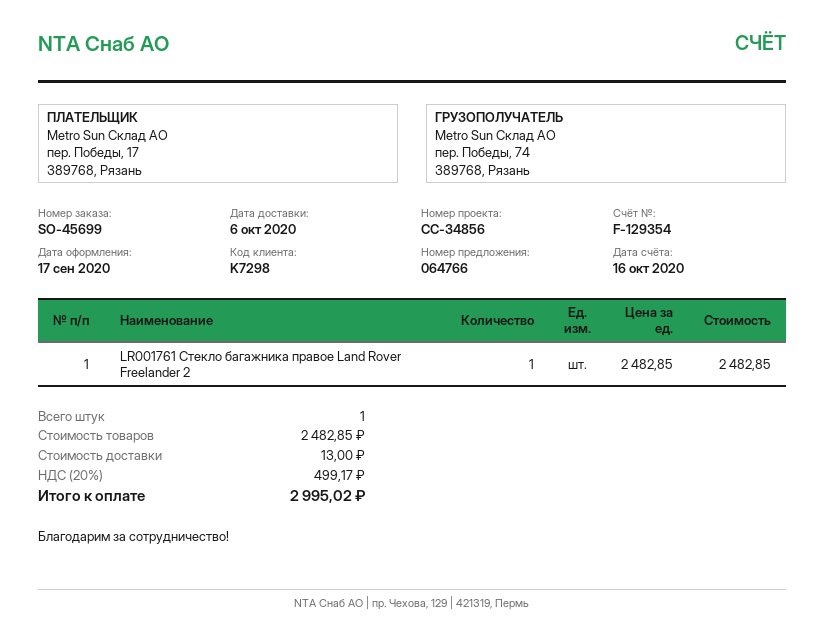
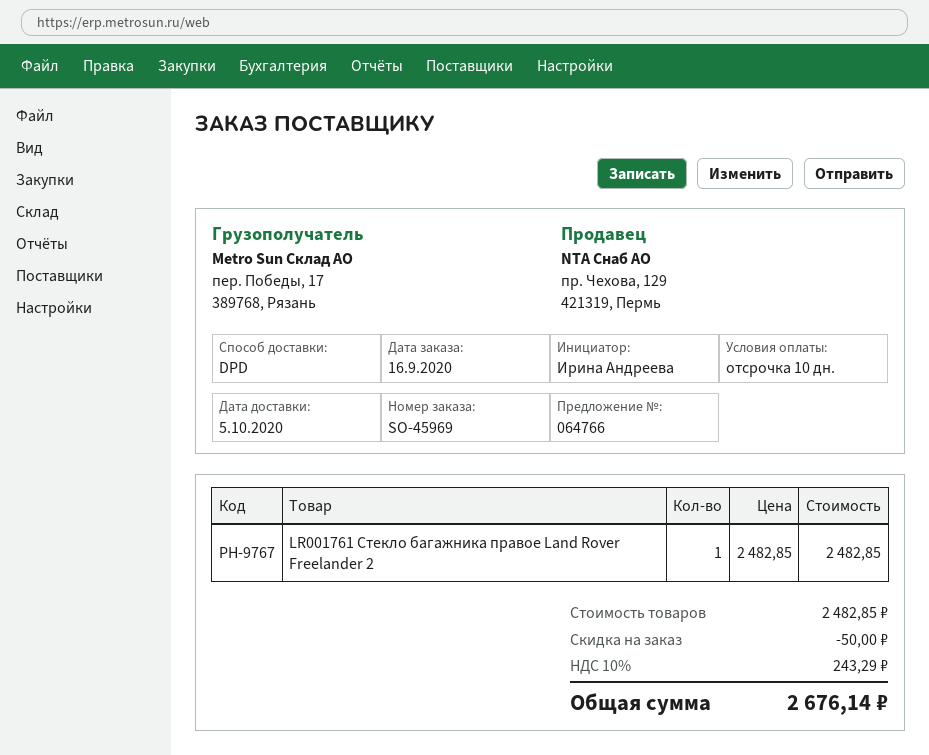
order number: SO-45699 -> SO-45969
order date: 2020-09-17 -> 2020-09-16
delivery date: 2020-10-06 -> 2020-10-05
ship to: пер. Победы, 74, 389768, Рязань -> пер. Победы, 17, 389768, Рязань
discount: none -> 50.00
shipping: 13.00 -> none
tax: 20% = 499.17 -> 10% = 243.29
total: 2995.02 -> 2676.14

